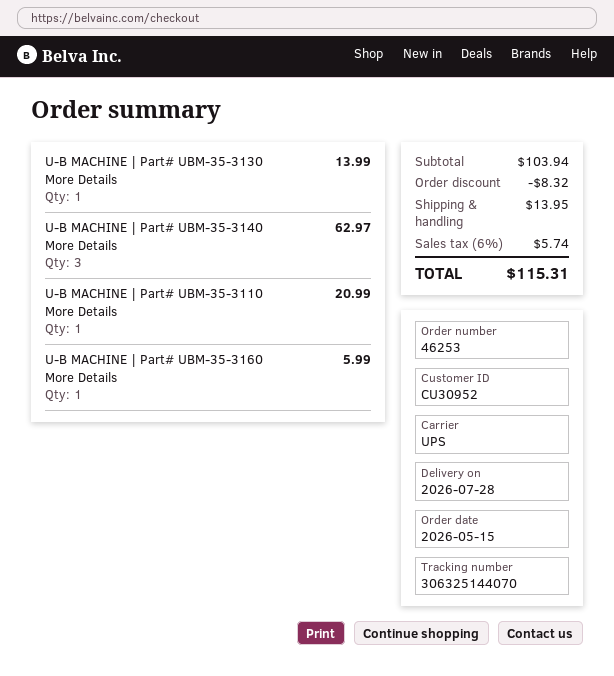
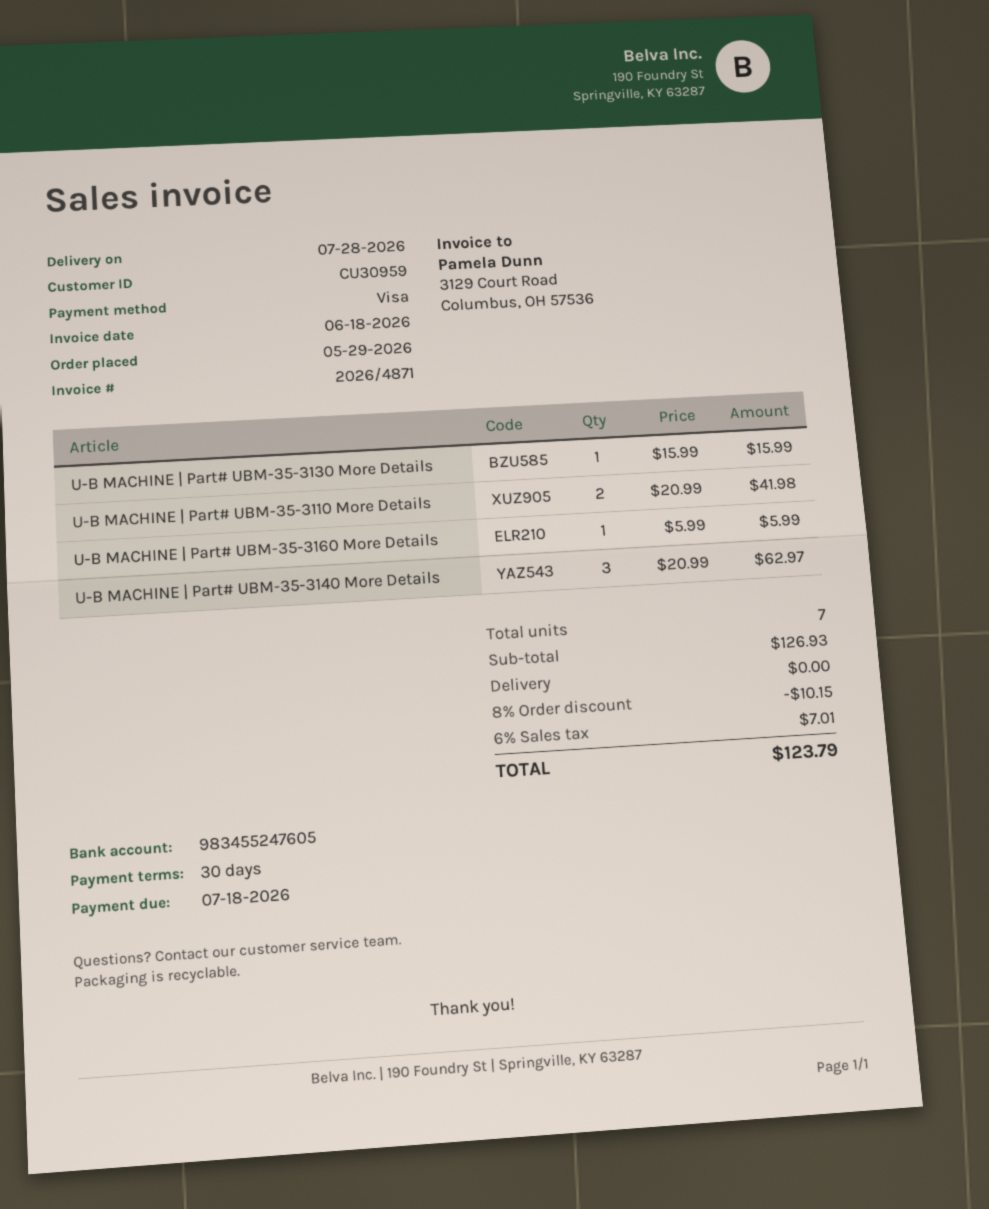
order date: 2026-05-15 -> 2026-05-29
customer number: CU30952 -> CU30959
U-B MACHINE | Part# UBM-35-3130 More Details: 1 for 13.99 -> 1 for 15.99
U-B MACHINE | Part# UBM-35-3110 More Details: 1 for 20.99 -> 2 for 41.98
subtotal: 103.94 -> 126.93
discount: 8.32 -> 10.15
shipping: 13.95 -> 0.00
tax: 6% = 5.74 -> 6% = 7.01
total: 115.31 -> 123.79

